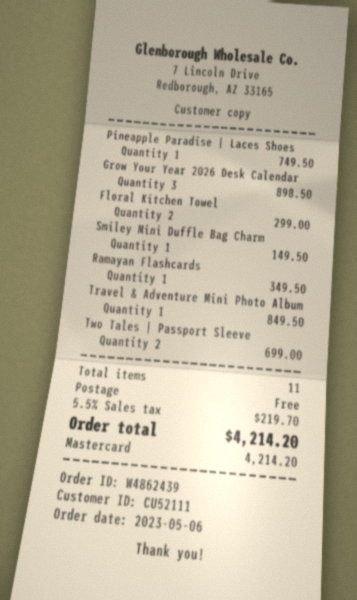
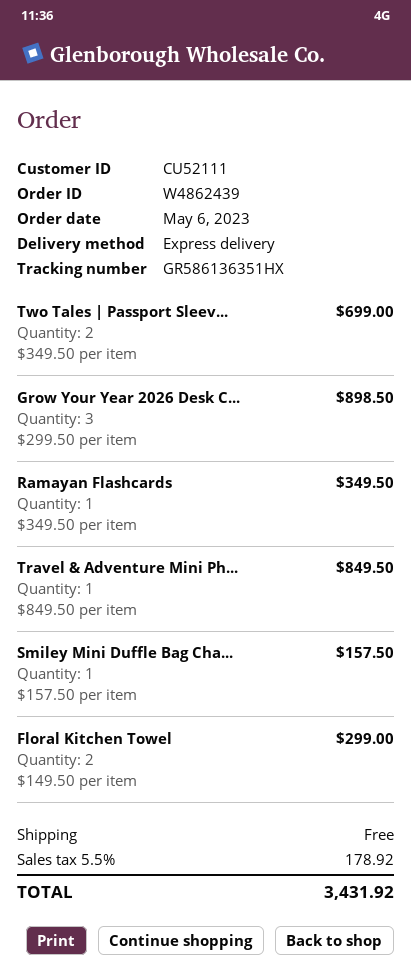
Pineapple Paradise | Laces Shoes: 1 for 749.50 -> none
Smiley Mini Duffle Bag Charm: 1 for 149.50 -> 1 for 157.50
tax: 5.5% = 219.70 -> 5.5% = 178.92
total: 4214.20 -> 3431.92

